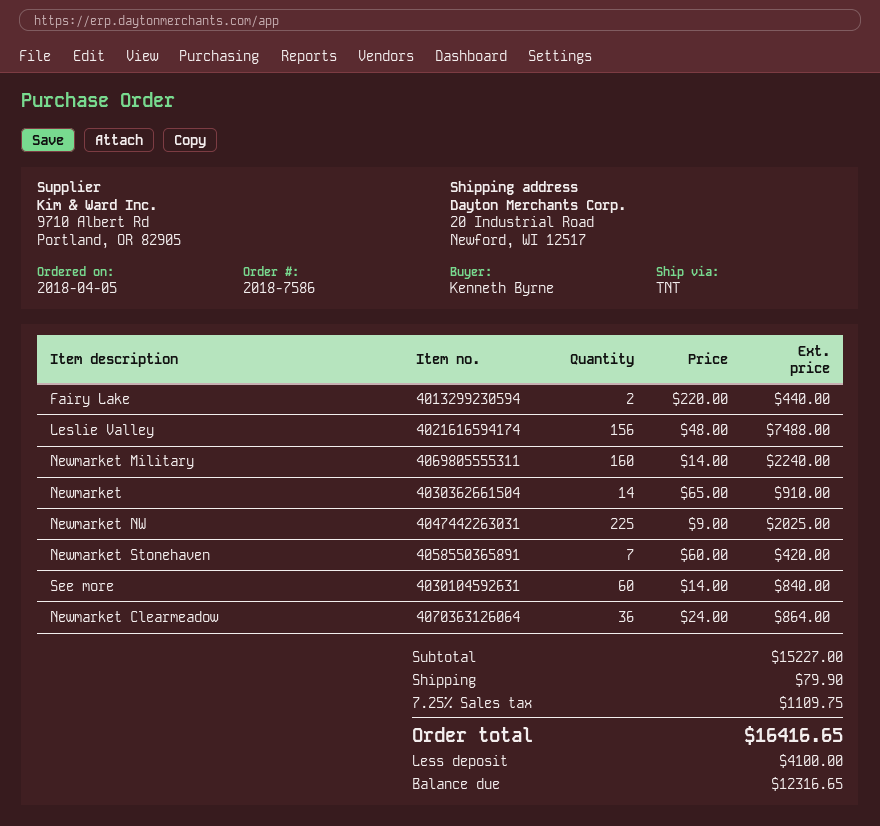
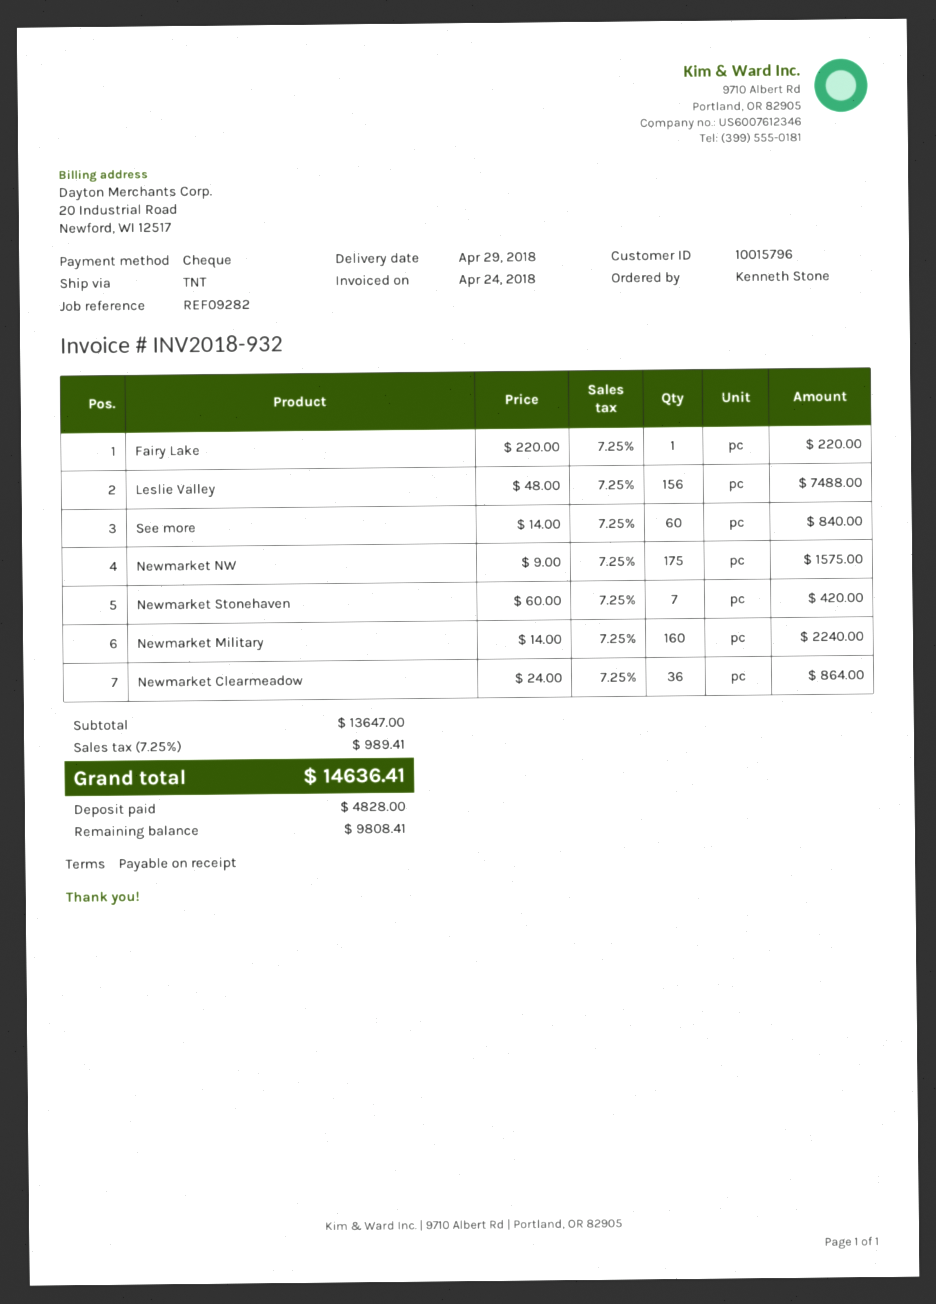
ordered by: Kenneth Byrne -> Kenneth Stone
Fairy Lake: 2 x 220.00 = 440.00 -> 1 x 220.00 = 220.00
Newmarket: 14 x 65.00 = 910.00 -> none
Newmarket NW: 225 x 9.00 = 2025.00 -> 175 x 9.00 = 1575.00
subtotal: 15227.00 -> 13647.00
shipping: 79.90 -> none
tax: 7.25% = 1109.75 -> 7.25% = 989.41
total: 16416.65 -> 14636.41
deposit: 4100.00 -> 4828.00
balance: 12316.65 -> 9808.41

